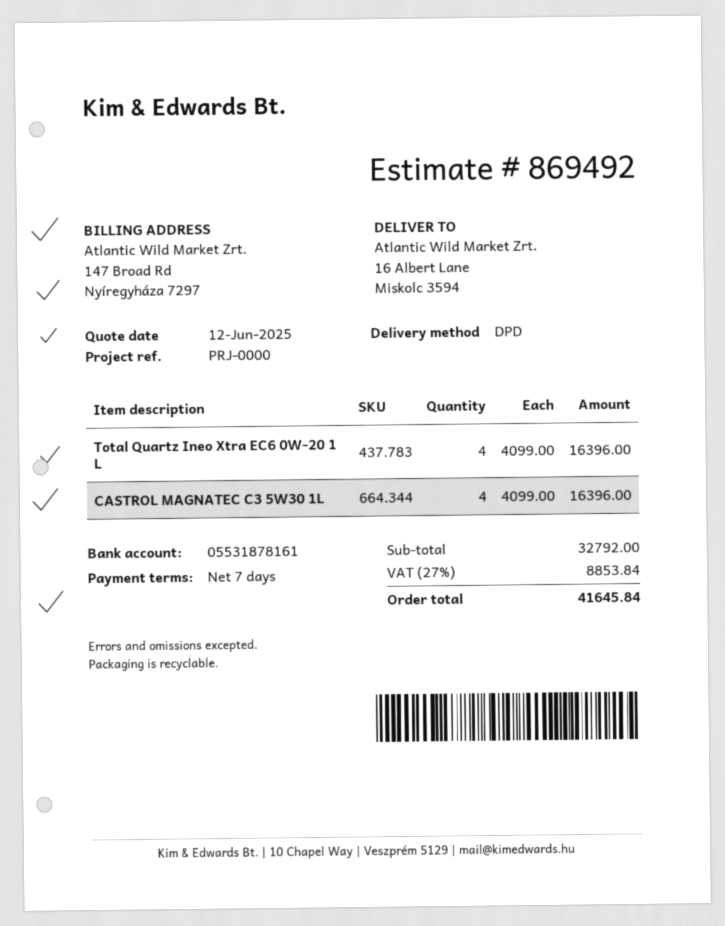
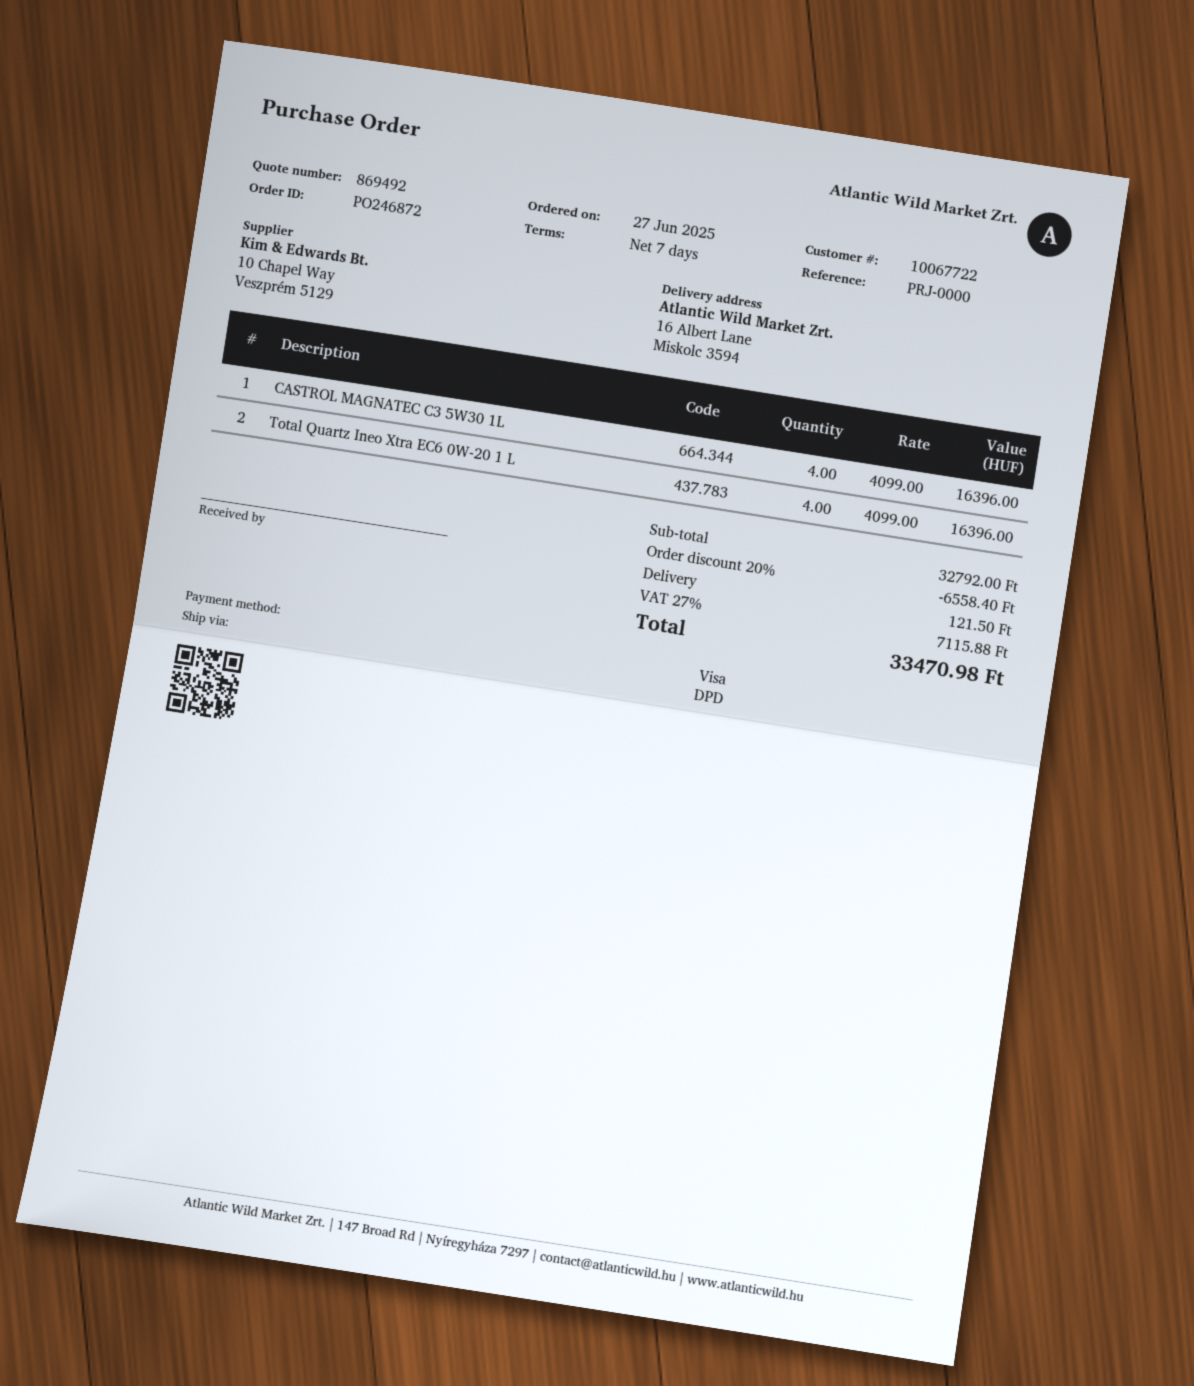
discount: none -> 20% = 6558.40
shipping: none -> 121.50
tax: 27% = 8853.84 -> 27% = 7115.88
total: 41645.84 -> 33470.98

